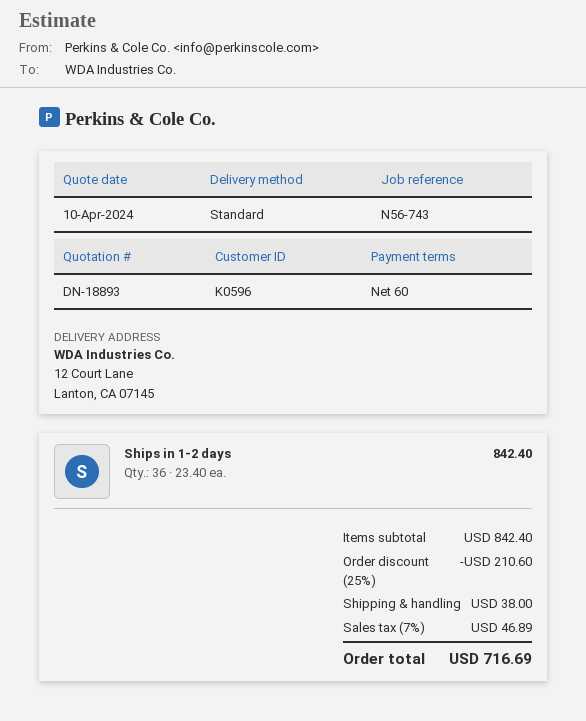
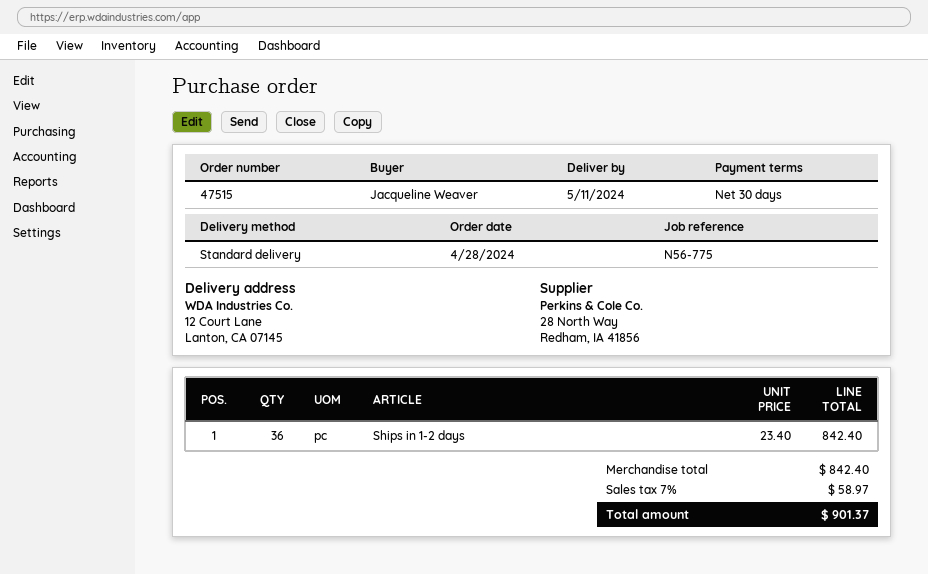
payment terms: 60 days -> 30 days
reference: N56-743 -> N56-775
discount: 25% = 210.60 -> none
shipping: 38.00 -> none
tax: 7% = 46.89 -> 7% = 58.97
total: 716.69 -> 901.37

